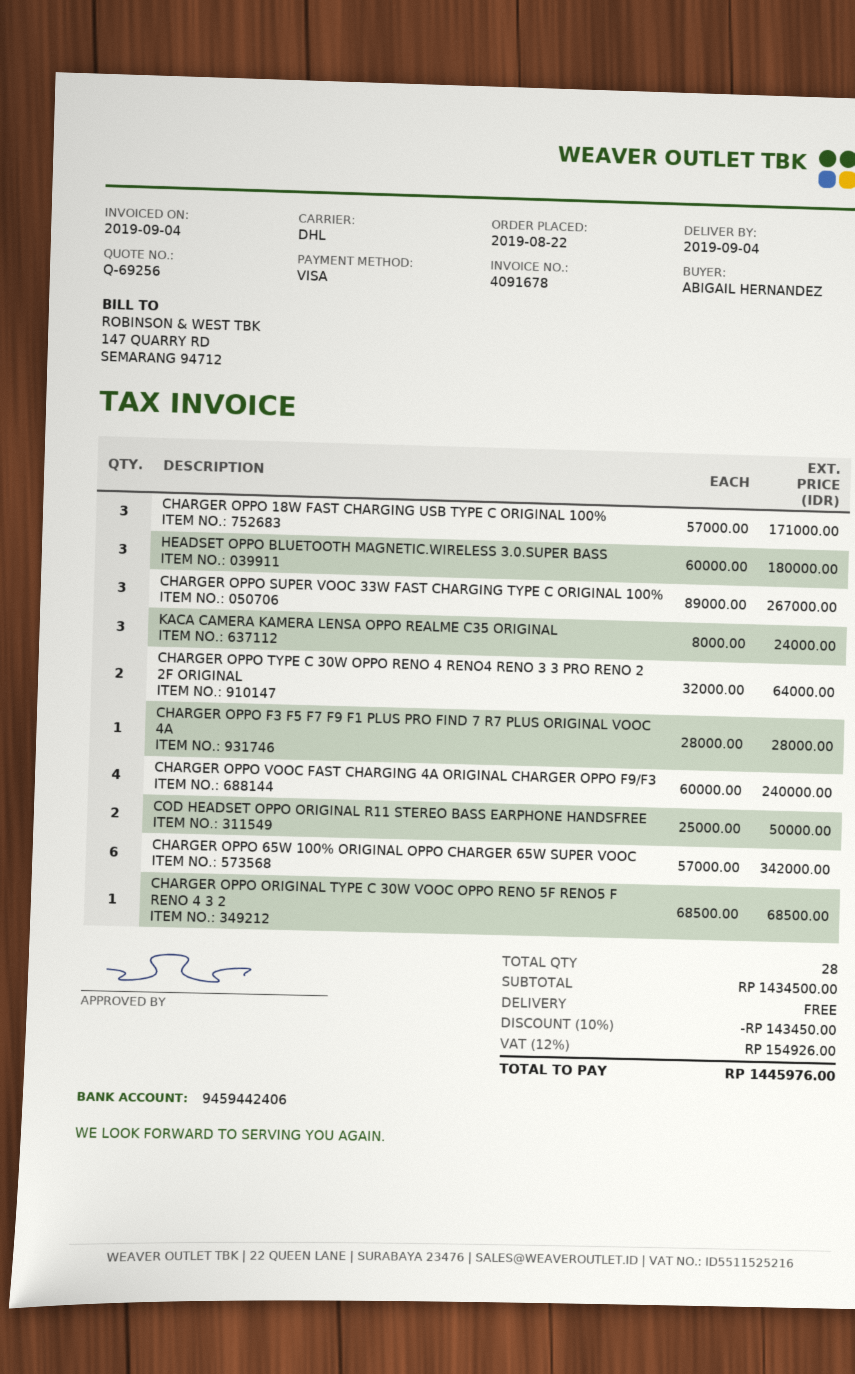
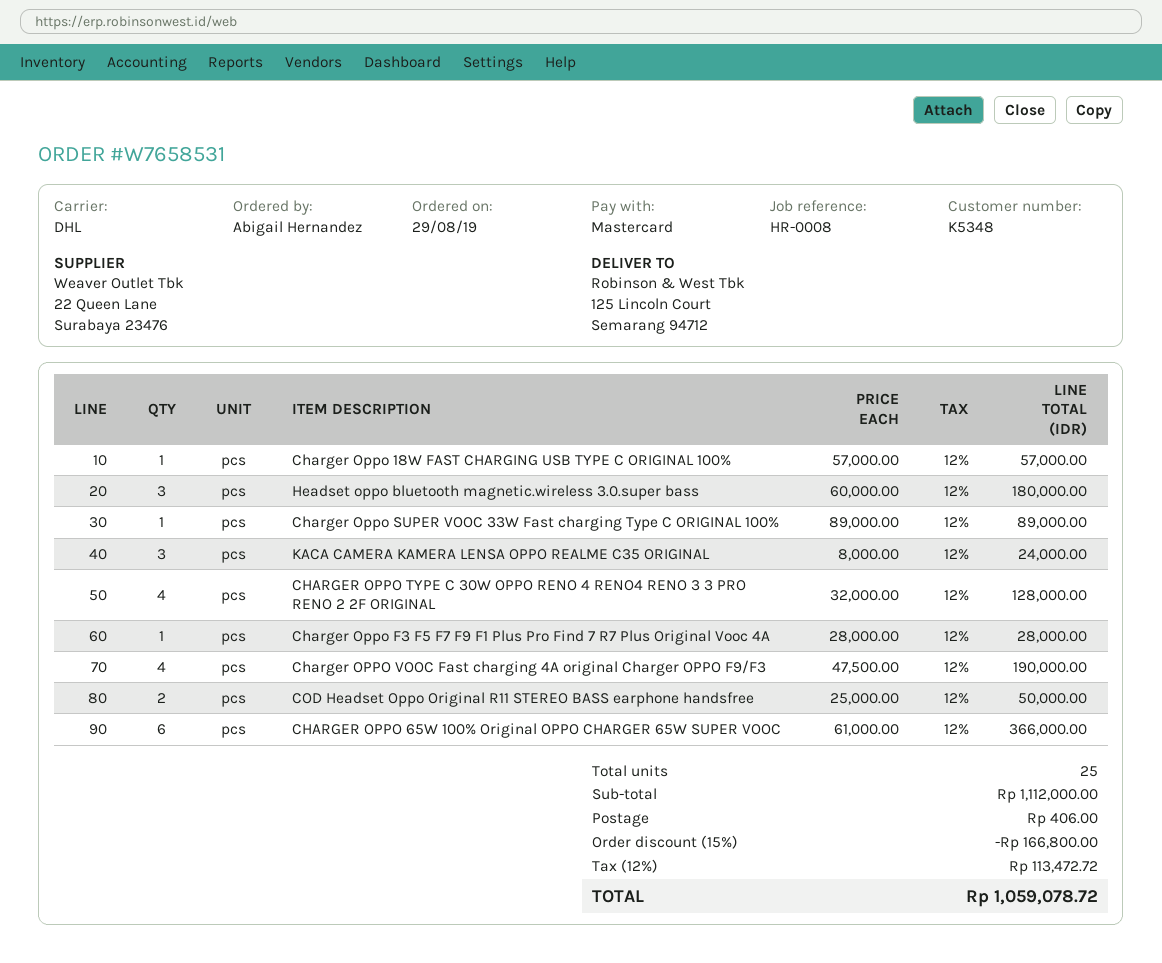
order date: 2019-08-22 -> 2019-08-29
payment method: Visa -> Mastercard
CHARGER OPPO 18W FAST CHARGING USB TYPE C ORIGINAL 100%: 3 x 57000.00 = 171000.00 -> 1 x 57000.00 = 57000.00
CHARGER OPPO SUPER VOOC 33W FAST CHARGING TYPE C ORIGINAL 100%: 3 x 89000.00 = 267000.00 -> 1 x 89000.00 = 89000.00
CHARGER OPPO TYPE C 30W OPPO RENO 4 RENO4 RENO 3 3 PRO RENO 2 2F ORIGINAL: 2 x 32000.00 = 64000.00 -> 4 x 32000.00 = 128000.00
CHARGER OPPO VOOC FAST CHARGING 4A ORIGINAL CHARGER OPPO F9/F3: 4 x 60000.00 = 240000.00 -> 4 x 47500.00 = 190000.00
CHARGER OPPO 65W 100% ORIGINAL OPPO CHARGER 65W SUPER VOOC: 6 x 57000.00 = 342000.00 -> 6 x 61000.00 = 366000.00
CHARGER OPPO ORIGINAL TYPE C 30W VOOC OPPO RENO 5F RENO5 F RENO 4 3 2: 1 x 68500.00 = 68500.00 -> none
total quantity: 28 -> 25
subtotal: 1434500.00 -> 1112000.00
discount: 10% = 143450.00 -> 15% = 166800.00
shipping: 0.00 -> 406.00
tax: 12% = 154926.00 -> 12% = 113472.72
total: 1445976.00 -> 1059078.72

